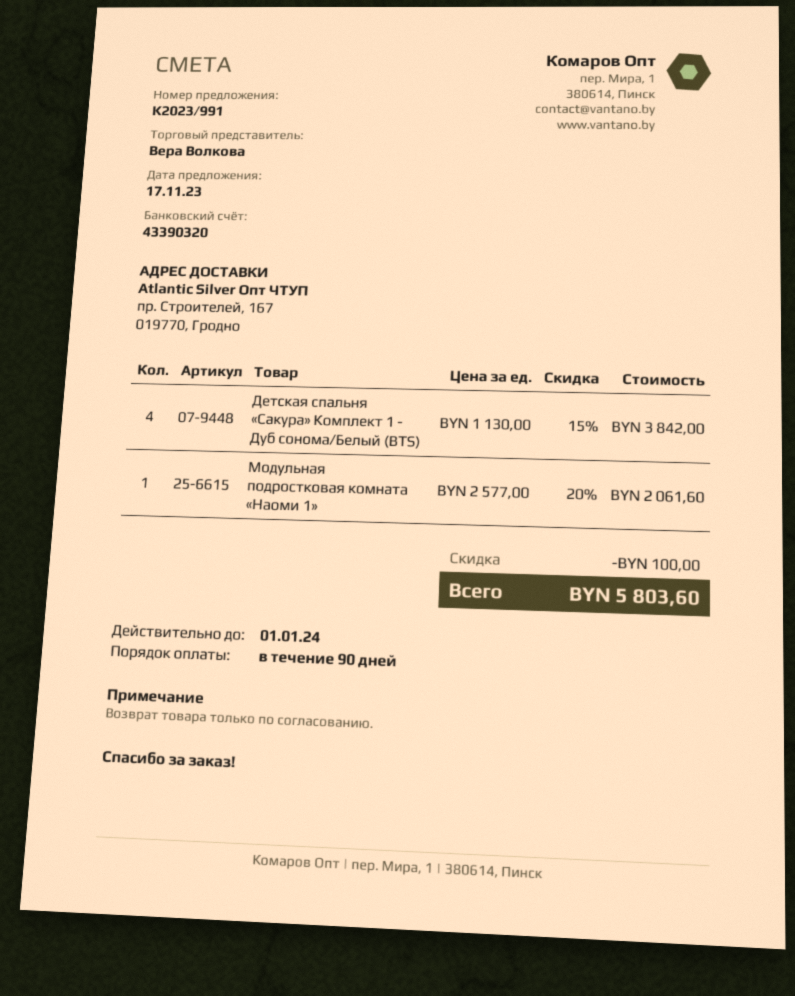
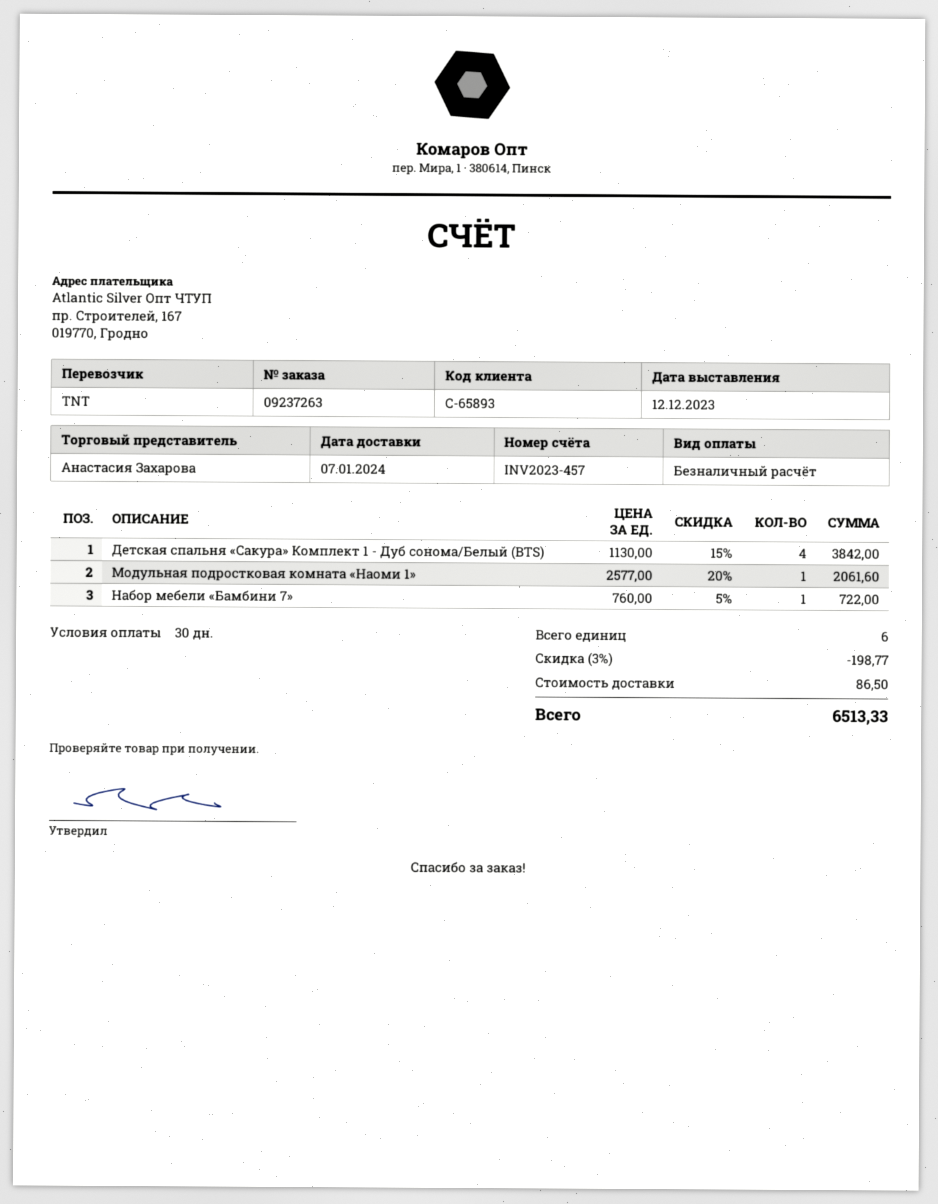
payment terms: 90 days -> 30 days
sales rep: Вера Волкова -> Анастасия Захарова
Набор мебели «Бамбини 7»: none -> 1 x 760.00 - 5% = 722.00
discount: 100.00 -> 198.77
shipping: none -> 86.50
total: 5803.60 -> 6513.33

